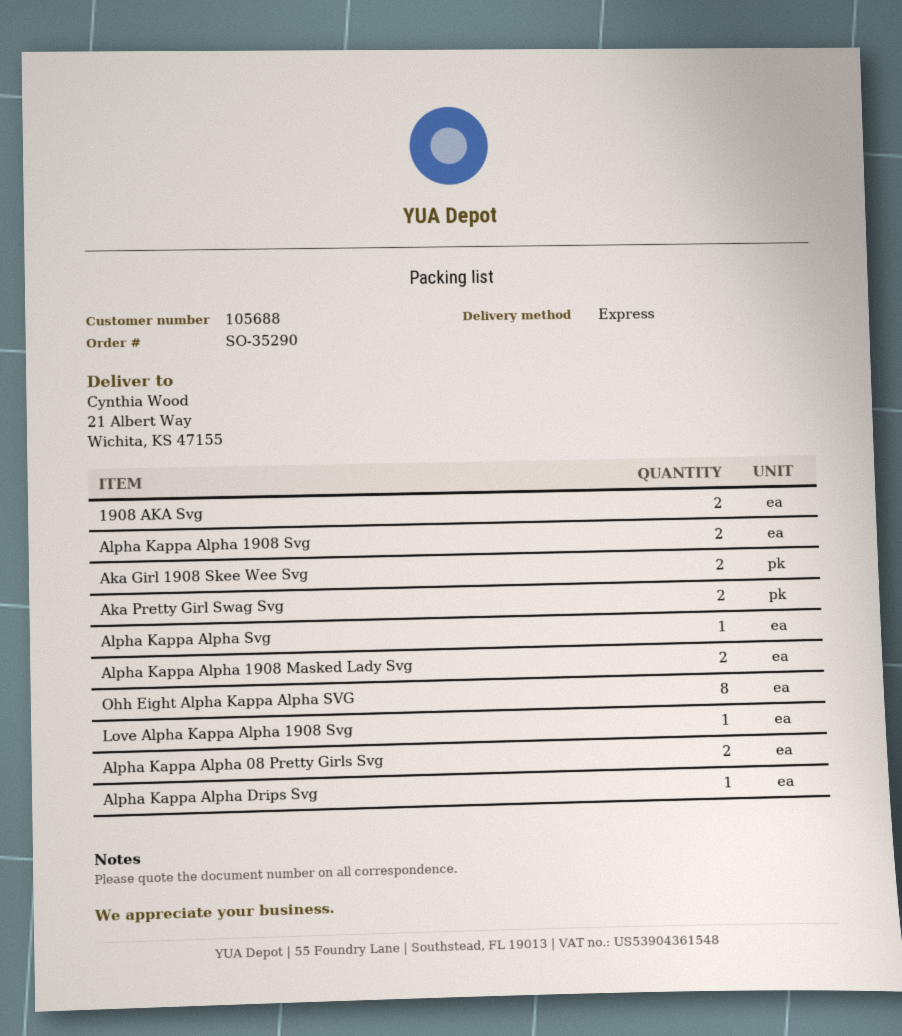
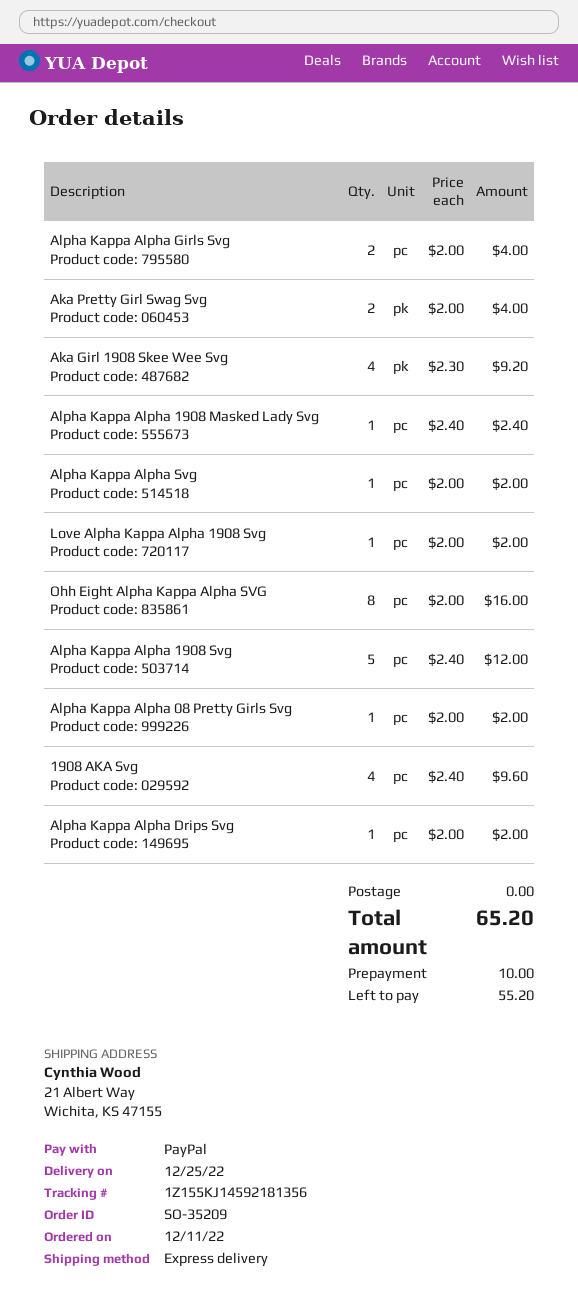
order number: SO-35290 -> SO-35209
1908 AKA Svg: 2 -> 4
Alpha Kappa Alpha 1908 Svg: 2 -> 5
Aka Girl 1908 Skee Wee Svg: 2 -> 4
Alpha Kappa Alpha 1908 Masked Lady Svg: 2 -> 1
Alpha Kappa Alpha 08 Pretty Girls Svg: 2 -> 1
Alpha Kappa Alpha Girls Svg: none -> 2

